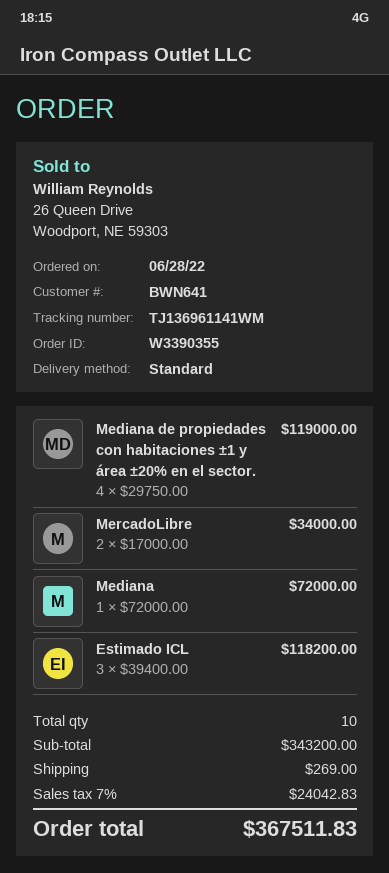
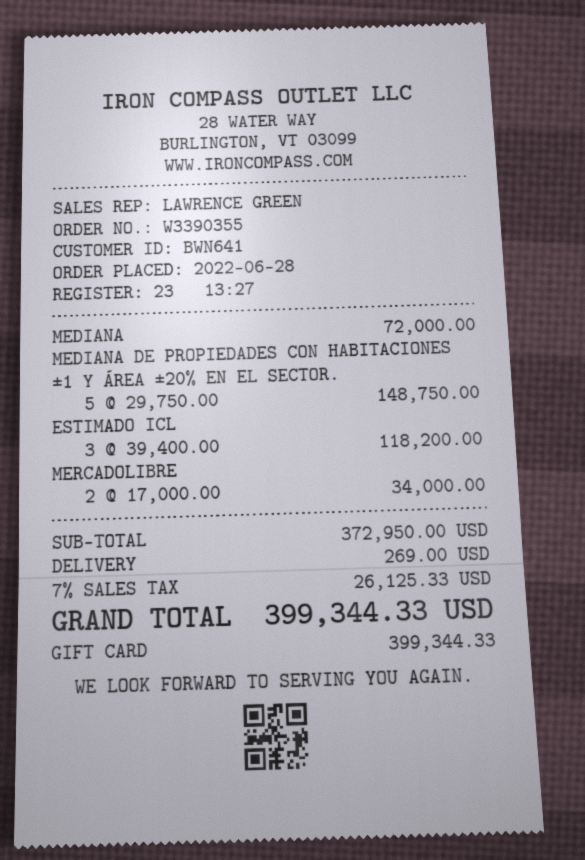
Mediana de propiedades con habitaciones ±1 y área ±20% en el sector.: 4 x 29750.00 = 119000.00 -> 5 x 29750.00 = 148750.00
subtotal: 343200.00 -> 372950.00
tax: 7% = 24042.83 -> 7% = 26125.33
total: 367511.83 -> 399344.33

